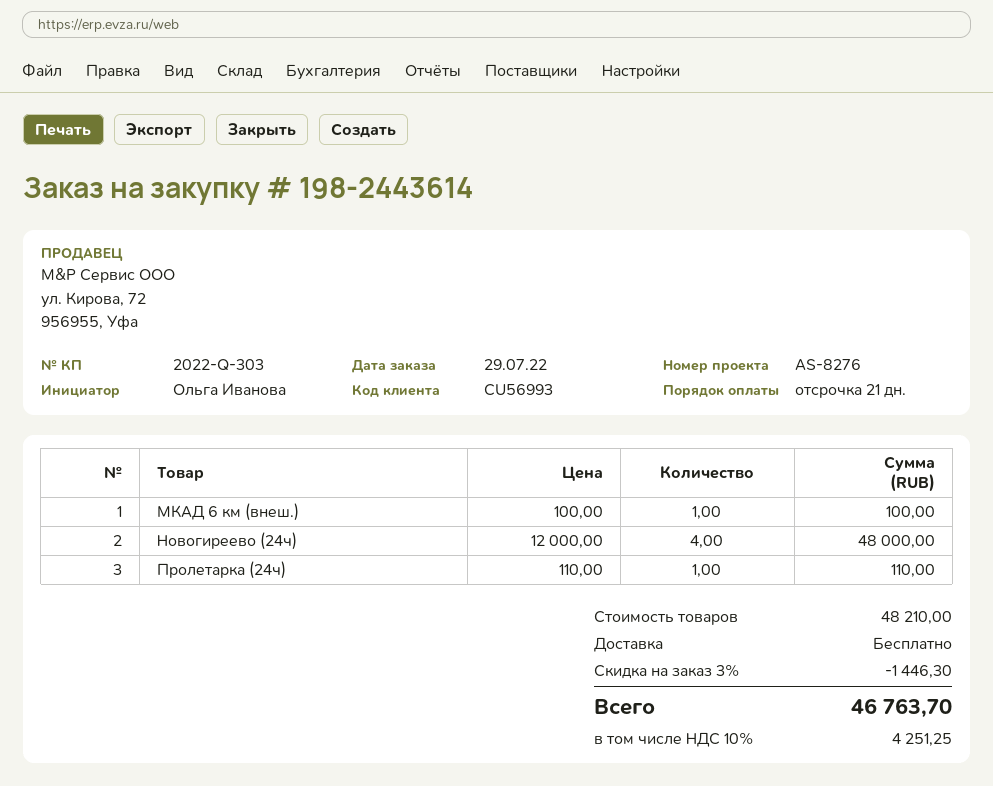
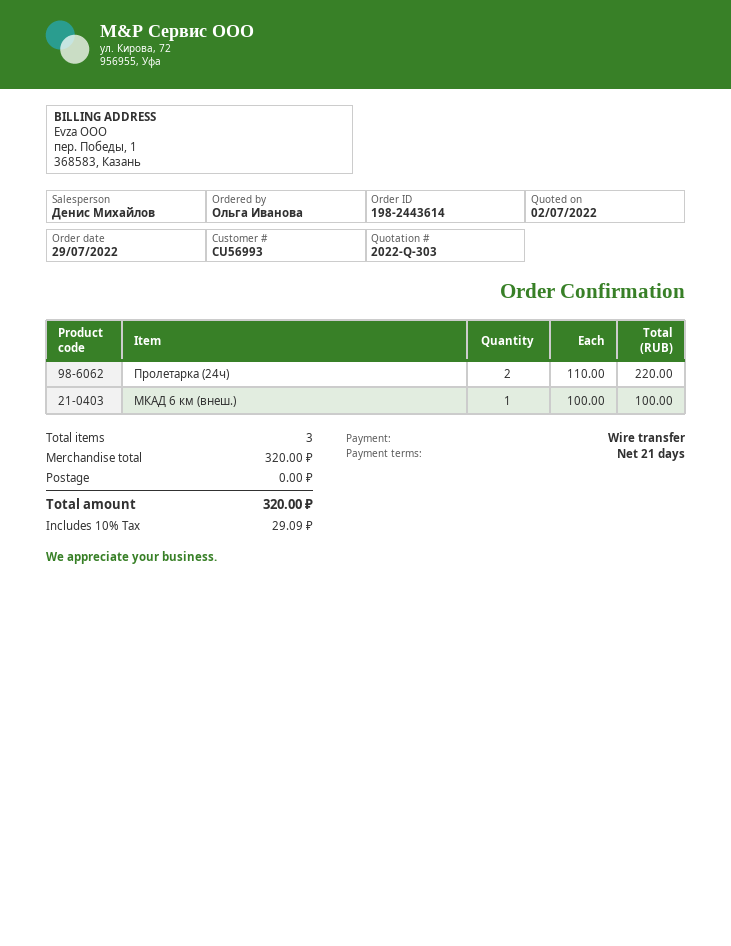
Новогиреево (24ч): 4 x 12000.00 = 48000.00 -> none
Пролетарка (24ч): 1 x 110.00 = 110.00 -> 2 x 110.00 = 220.00
subtotal: 48210.00 -> 320.00
discount: 3% = 1446.30 -> none
tax: 10% = 4251.25 -> 10% = 29.09
total: 46763.70 -> 320.00

